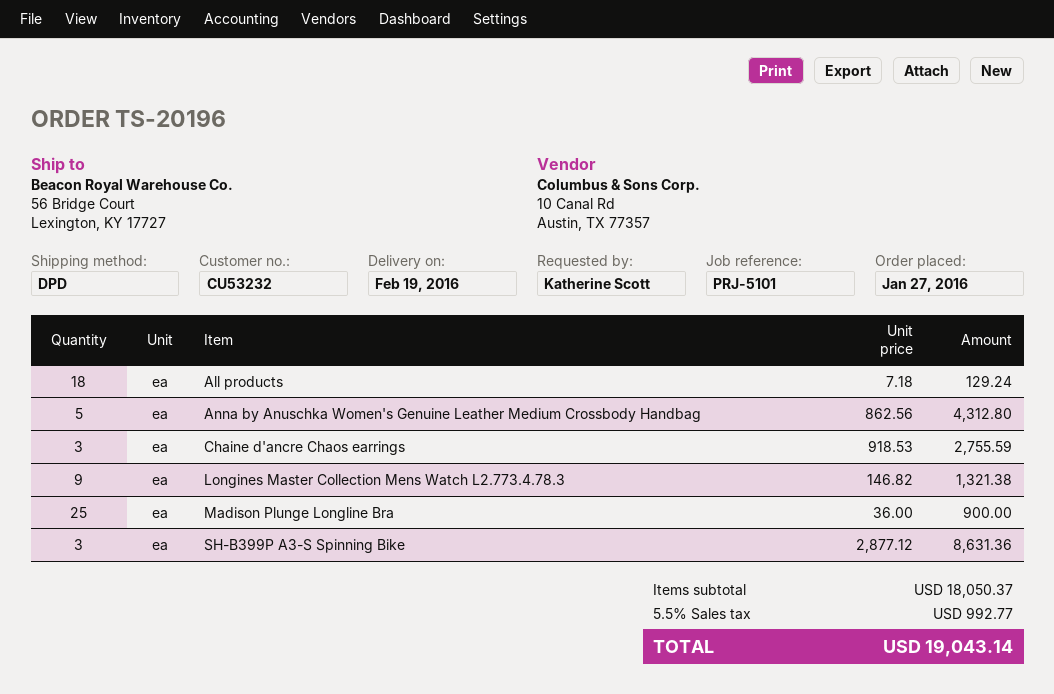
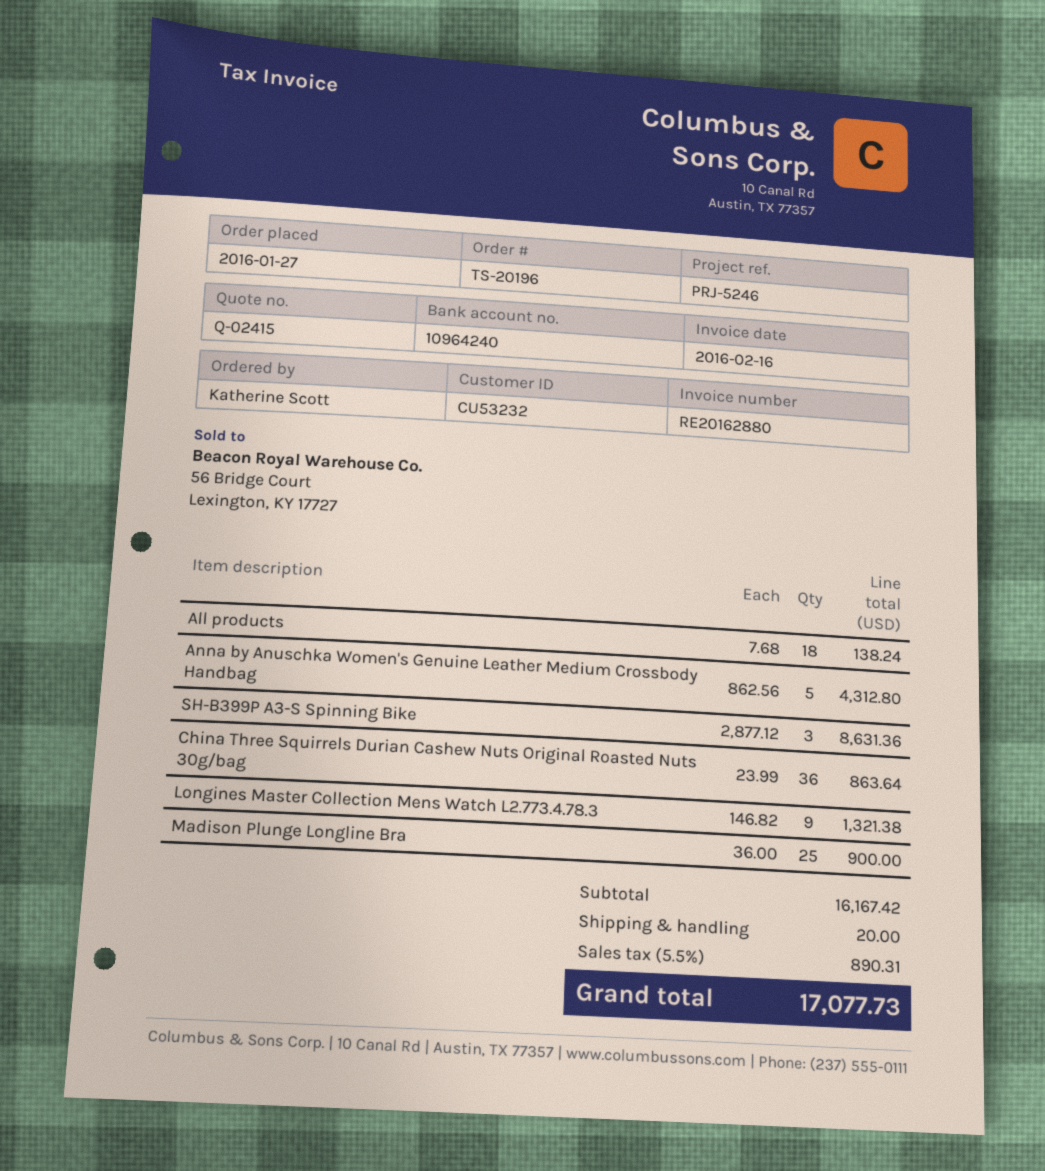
reference: PRJ-5101 -> PRJ-5246
All products: 18 x 7.18 = 129.24 -> 18 x 7.68 = 138.24
Chaine d'ancre Chaos earrings: 3 x 918.53 = 2755.59 -> none
China Three Squirrels Durian Cashew Nuts Original Roasted Nuts 30g/bag: none -> 36 x 23.99 = 863.64
subtotal: 18050.37 -> 16167.42
shipping: none -> 20.00
tax: 5.5% = 992.77 -> 5.5% = 890.31
total: 19043.14 -> 17077.73

